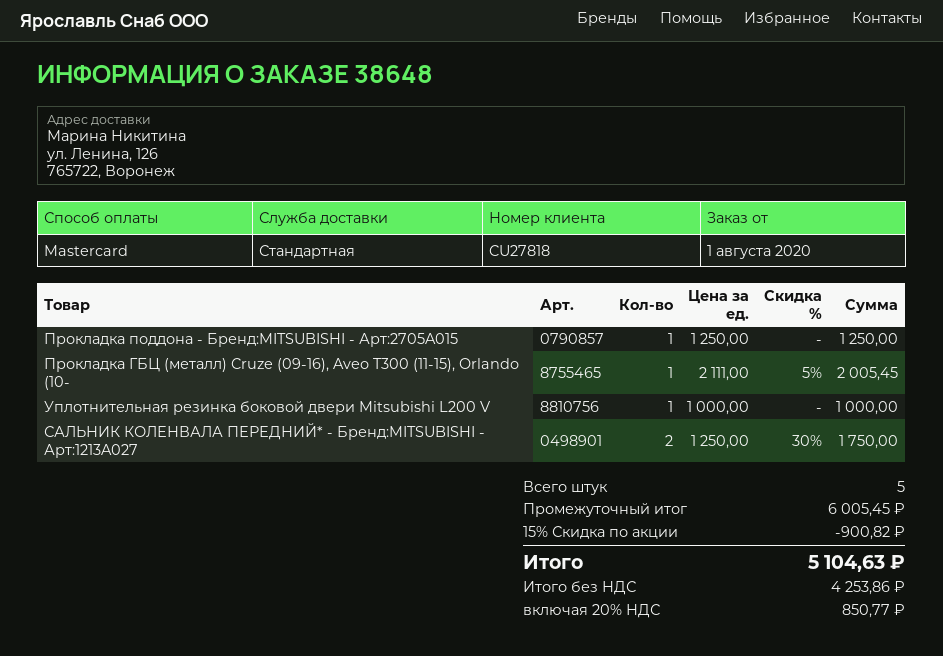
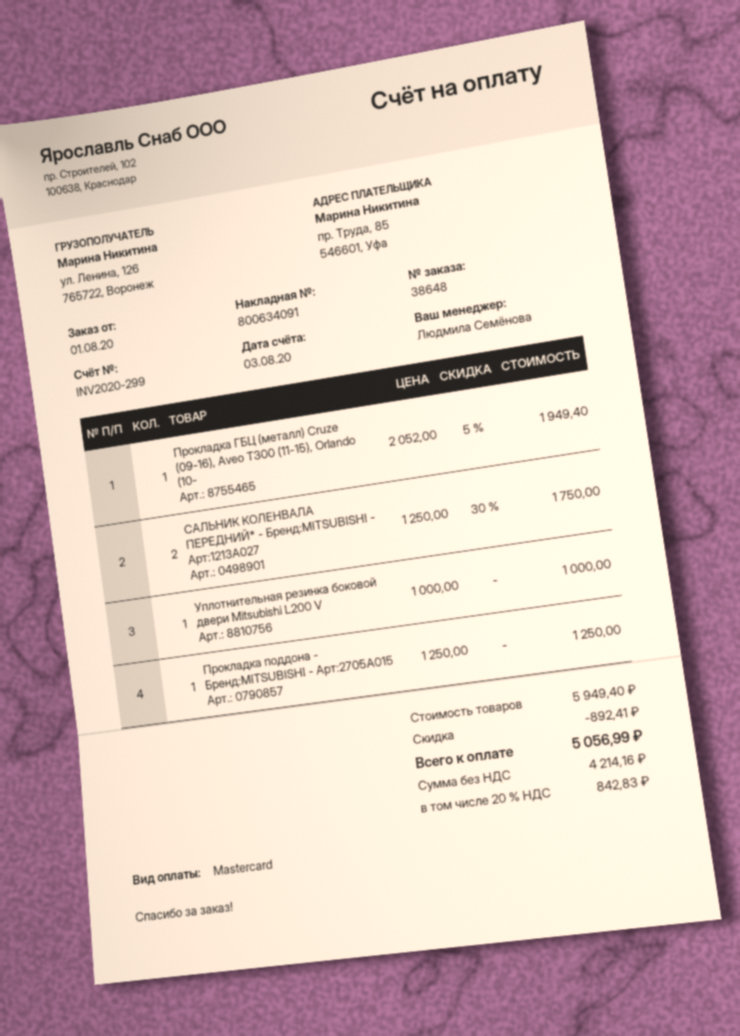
Прокладка ГБЦ (металл) Cruze (09-16), Aveo T300 (11-15), Orlando (10-: 1 x 2111.00 - 5% = 2005.45 -> 1 x 2052.00 - 5% = 1949.40
subtotal: 6005.45 -> 5949.40
discount: 900.82 -> 892.41
net: 4253.86 -> 4214.16
tax: 20% = 850.77 -> 20% = 842.83
total: 5104.63 -> 5056.99

